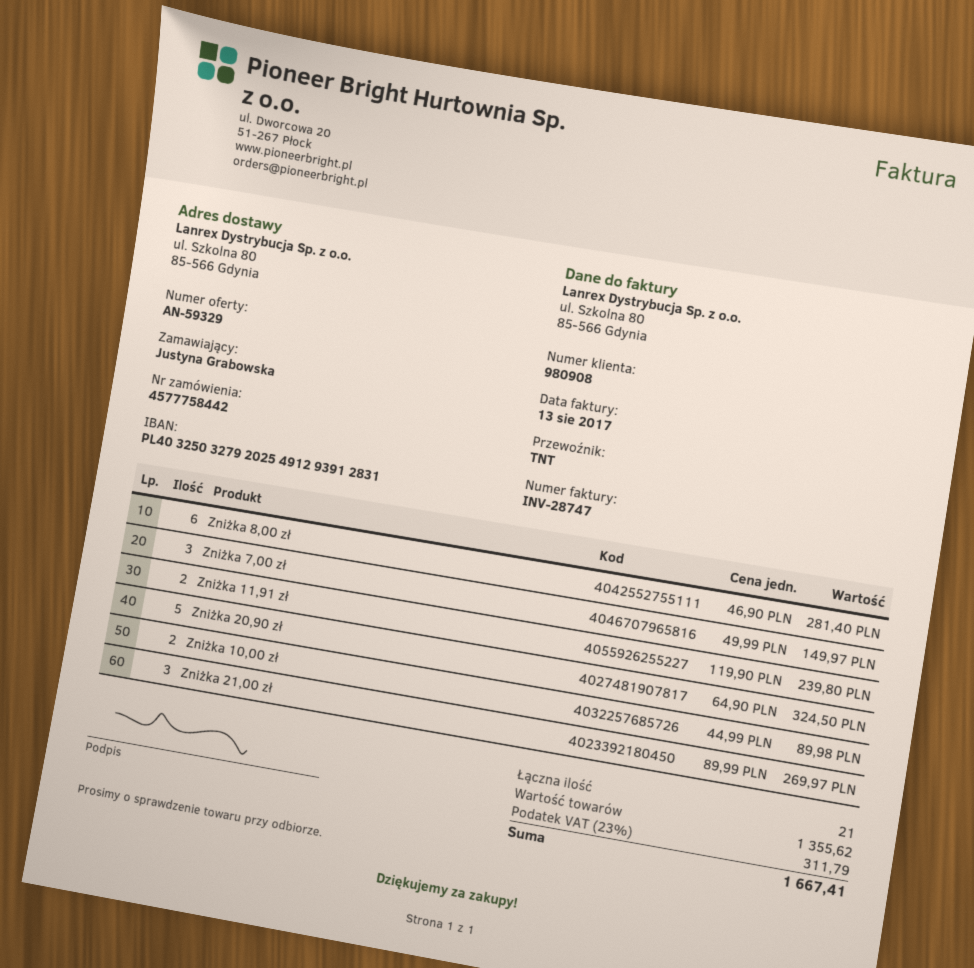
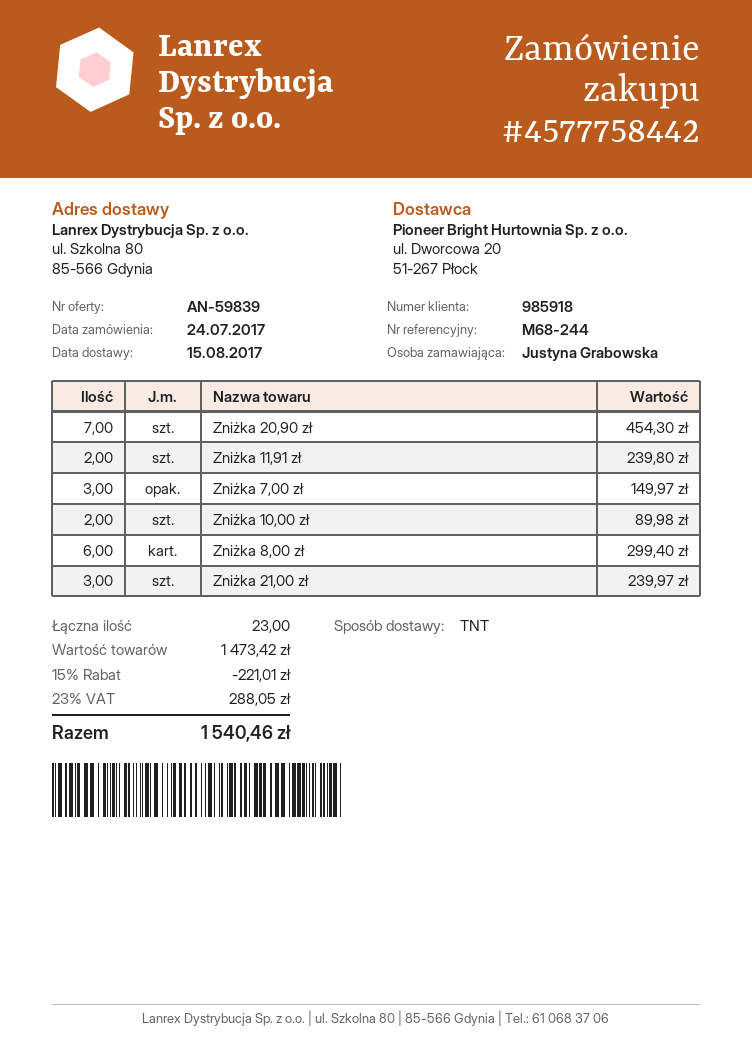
quote number: AN-59329 -> AN-59839
customer number: 980908 -> 985918
Zniżka 8,00 zł: 6 for 281.40 -> 6 for 299.40
Zniżka 20,90 zł: 5 for 324.50 -> 7 for 454.30
Zniżka 21,00 zł: 3 for 269.97 -> 3 for 239.97
total quantity: 21 -> 23
subtotal: 1355.62 -> 1473.42
discount: none -> 15% = 221.01
tax: 23% = 311.79 -> 23% = 288.05
total: 1667.41 -> 1540.46

